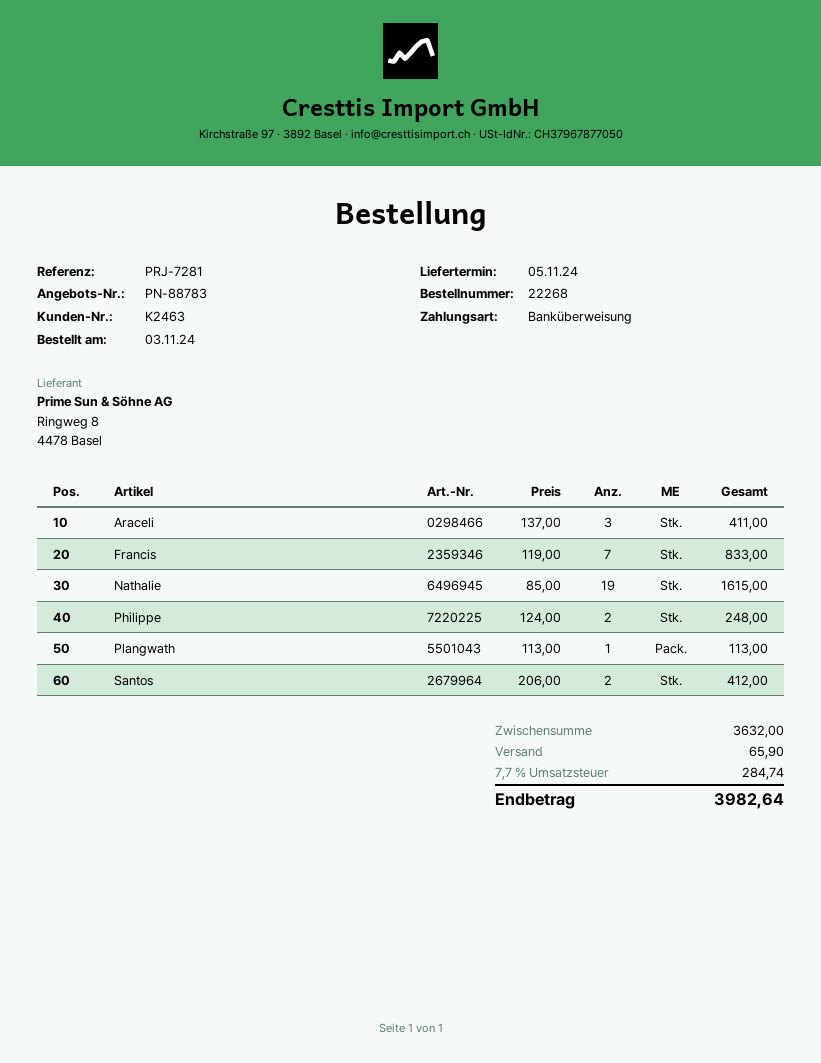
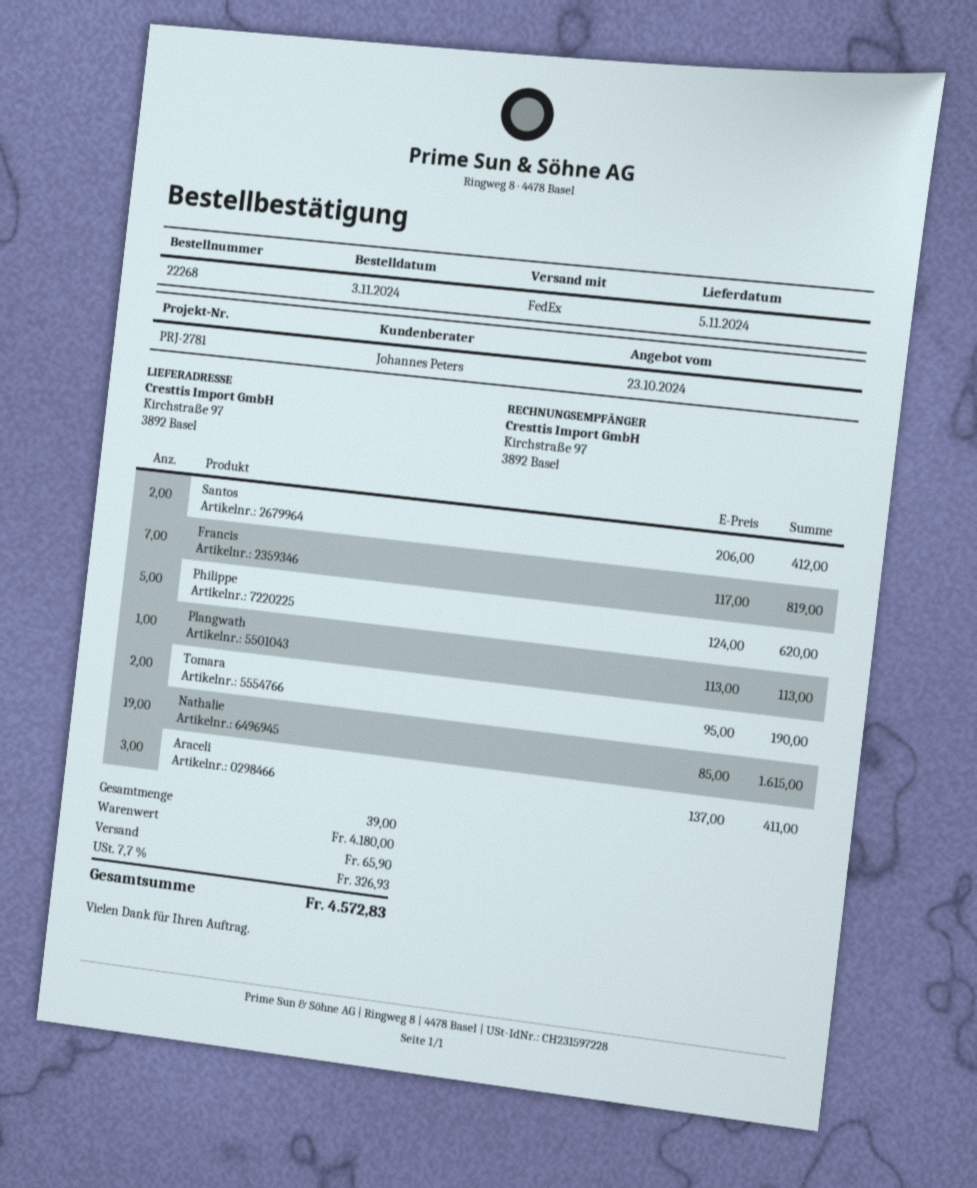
reference: PRJ-7281 -> PRJ-2781
Francis: 7 x 119.00 = 833.00 -> 7 x 117.00 = 819.00
Philippe: 2 x 124.00 = 248.00 -> 5 x 124.00 = 620.00
Tomara: none -> 2 x 95.00 = 190.00
subtotal: 3632.00 -> 4180.00
tax: 7.7% = 284.74 -> 7.7% = 326.93
total: 3982.64 -> 4572.83

